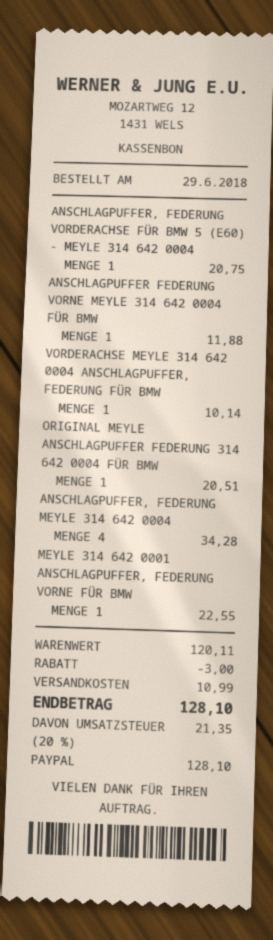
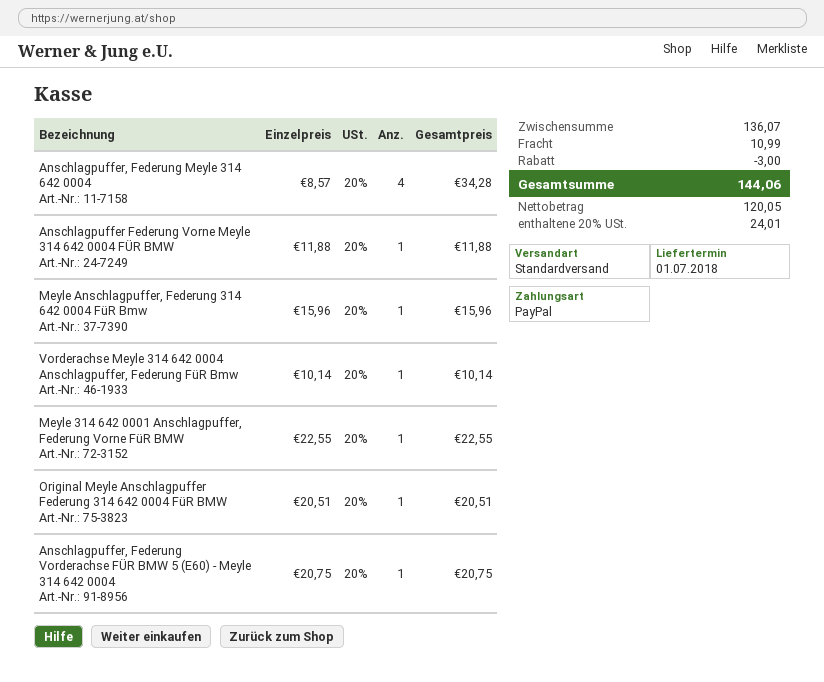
Meyle Anschlagpuffer, Federung 314 642 0004 FüR Bmw: none -> 1 for 15.96
subtotal: 120.11 -> 136.07
tax: 20% = 21.35 -> 20% = 24.01
total: 128.10 -> 144.06

